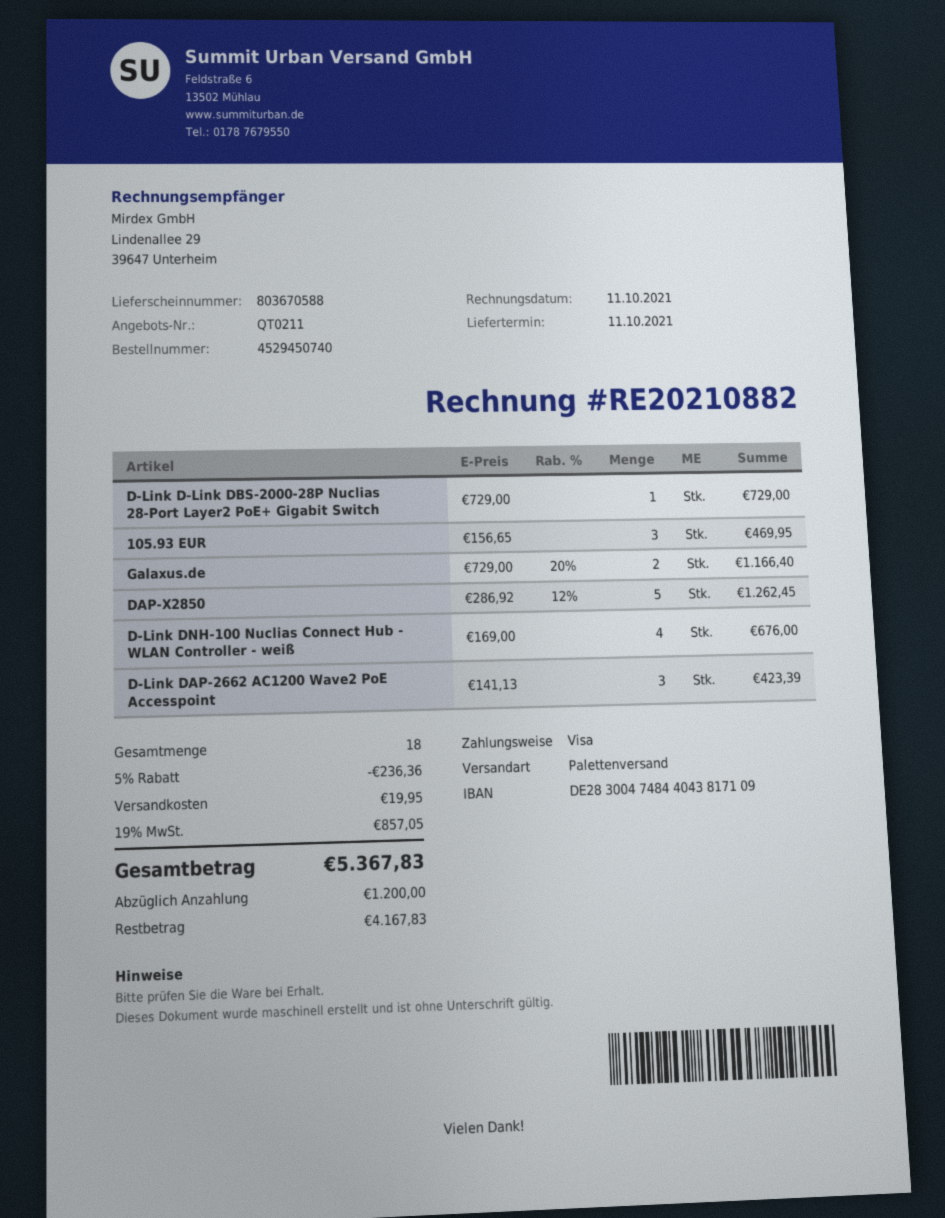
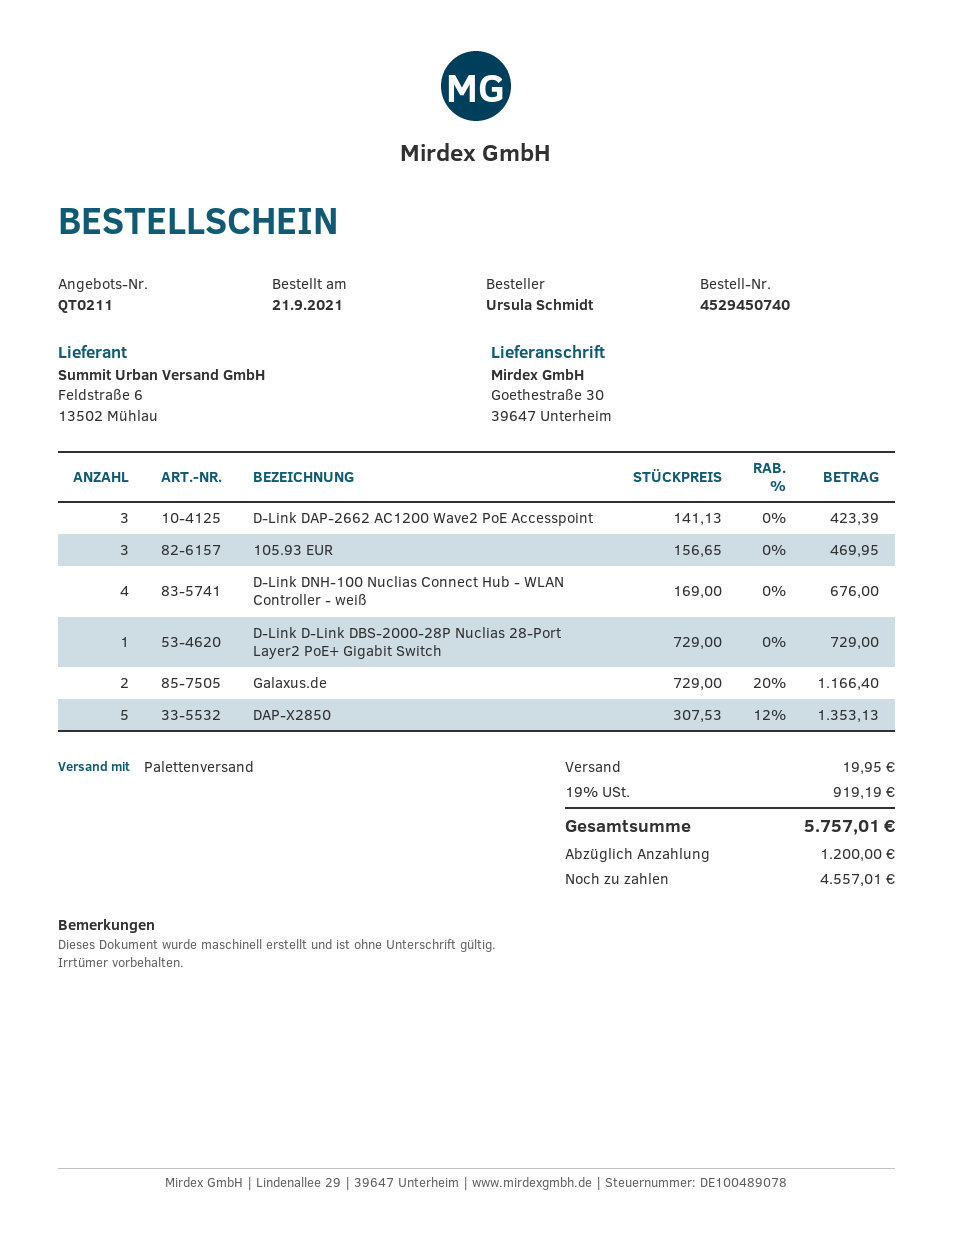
DAP-X2850: 5 x 286.92 - 12% = 1262.45 -> 5 x 307.53 - 12% = 1353.13
discount: 5% = 236.36 -> none
tax: 19% = 857.05 -> 19% = 919.19
total: 5367.83 -> 5757.01
balance: 4167.83 -> 4557.01

